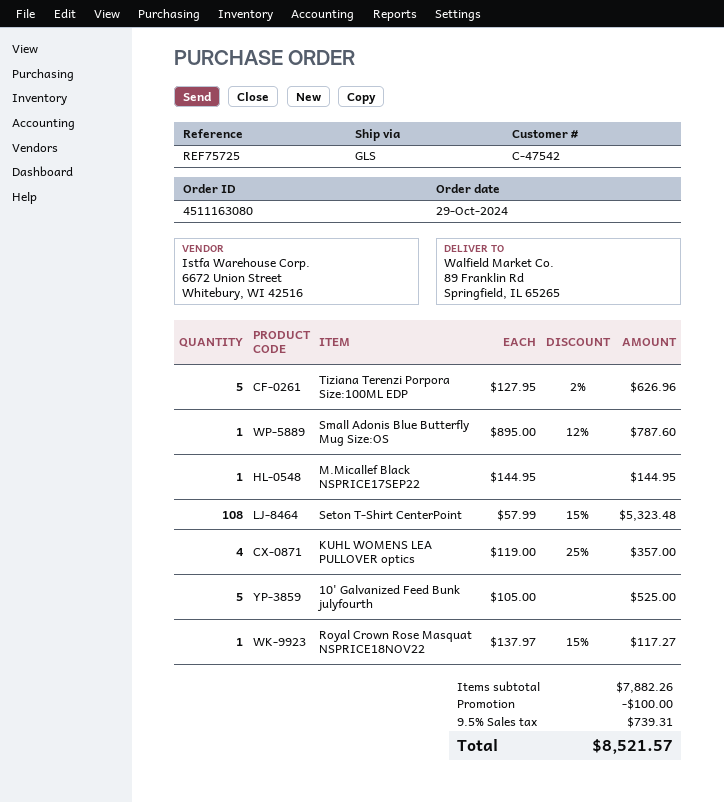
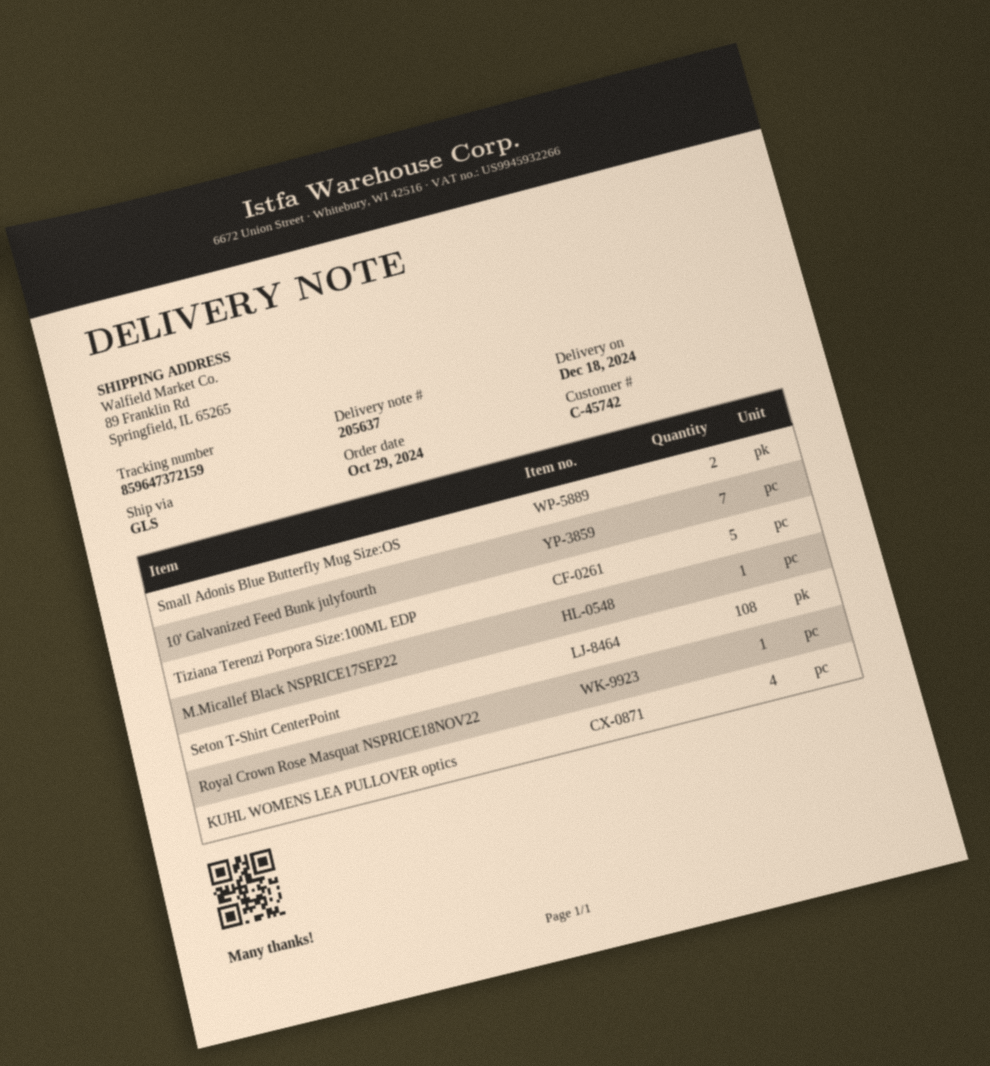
customer number: C-47542 -> C-45742
Small Adonis Blue Butterfly Mug Size:OS: 1 -> 2
10' Galvanized Feed Bunk julyfourth: 5 -> 7

